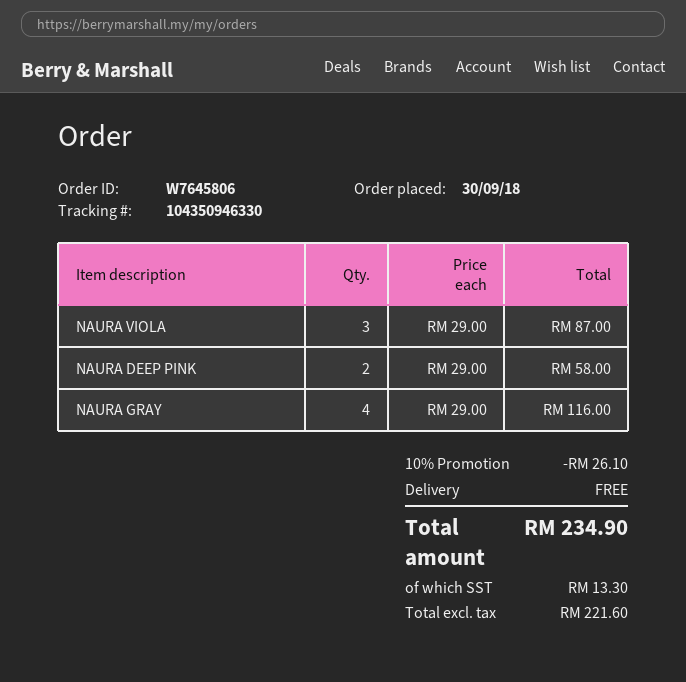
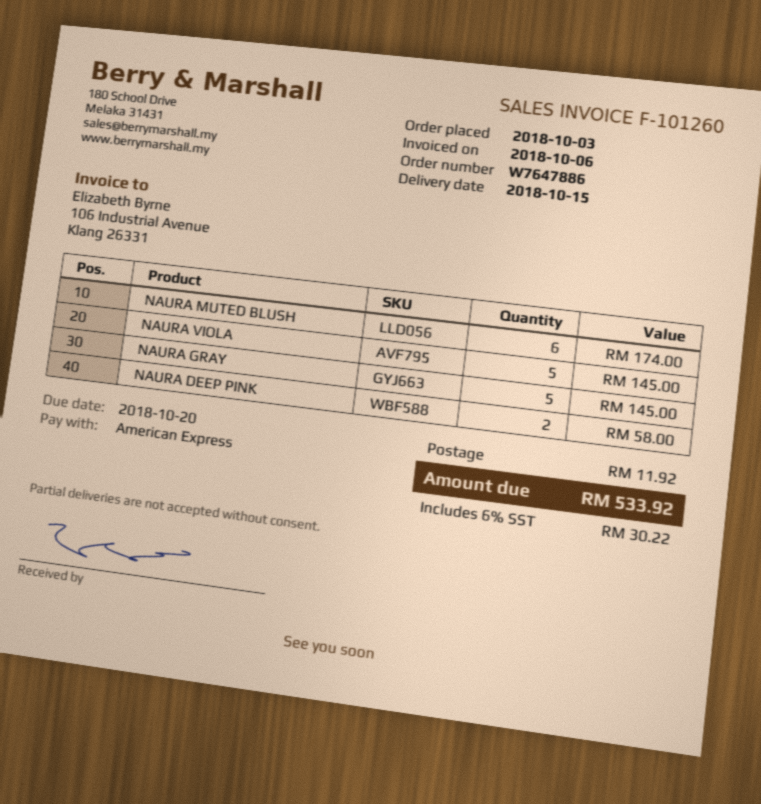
order number: W7645806 -> W7647886
order date: 2018-09-30 -> 2018-10-03
NAURA VIOLA: 3 for 87.00 -> 5 for 145.00
NAURA GRAY: 4 for 116.00 -> 5 for 145.00
NAURA MUTED BLUSH: none -> 6 for 174.00
discount: 10% = 26.10 -> none
shipping: 0.00 -> 11.92
tax: 13.30 -> 30.22
total: 234.90 -> 533.92

